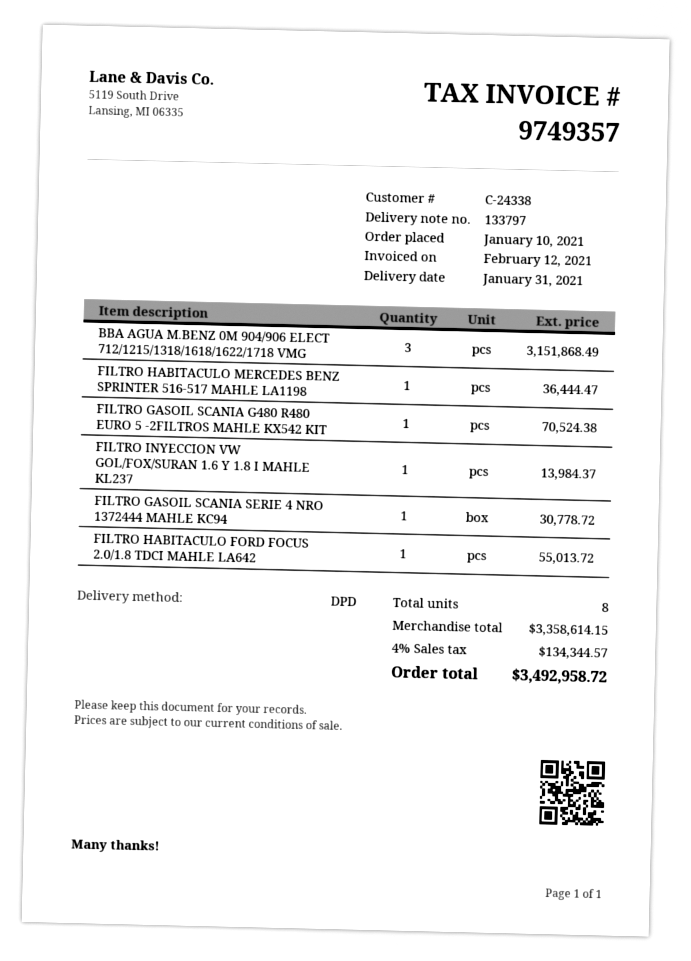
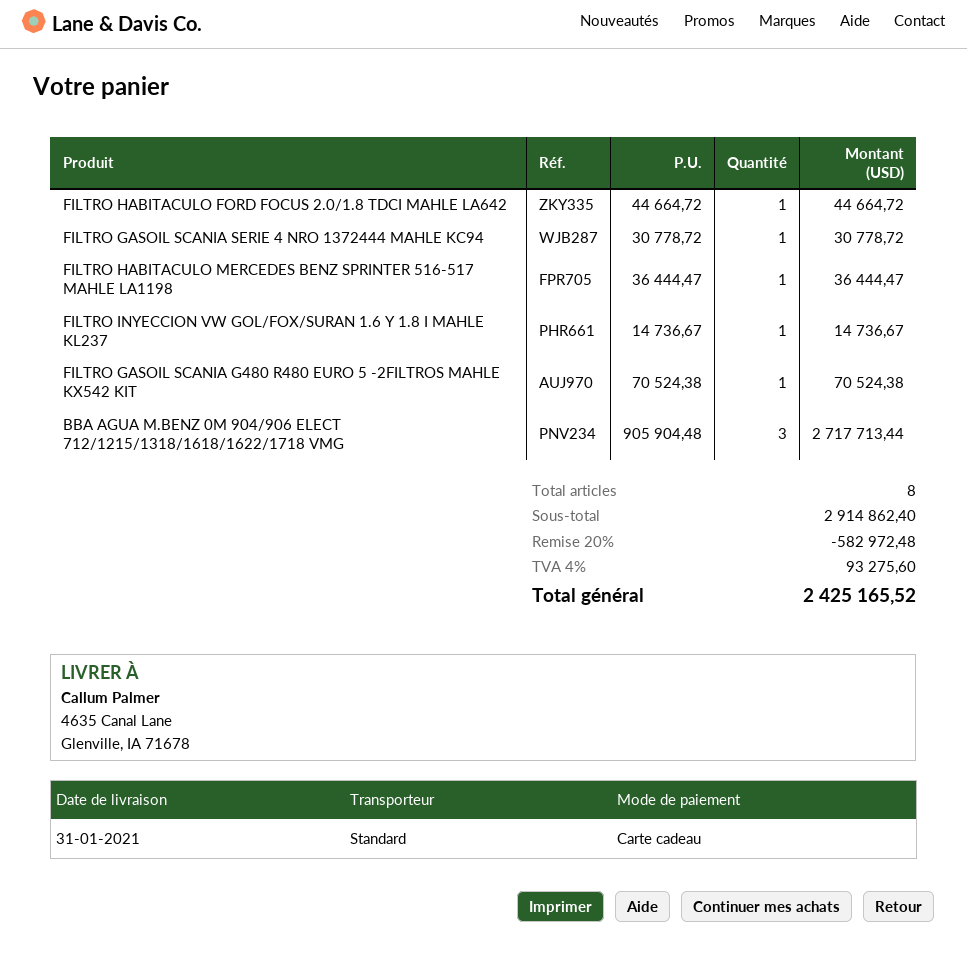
shipping method: DPD -> standard
BBA AGUA M.BENZ 0M 904/906 ELECT 712/1215/1318/1618/1622/1718 VMG: 3 for 3151868.49 -> 3 for 2717713.44
FILTRO INYECCION VW GOL/FOX/SURAN 1.6 Y 1.8 I MAHLE KL237: 1 for 13984.37 -> 1 for 14736.67
FILTRO HABITACULO FORD FOCUS 2.0/1.8 TDCI MAHLE LA642: 1 for 55013.72 -> 1 for 44664.72
subtotal: 3358614.15 -> 2914862.40
discount: none -> 20% = 582972.48
tax: 4% = 134344.57 -> 4% = 93275.60
total: 3492958.72 -> 2425165.52

